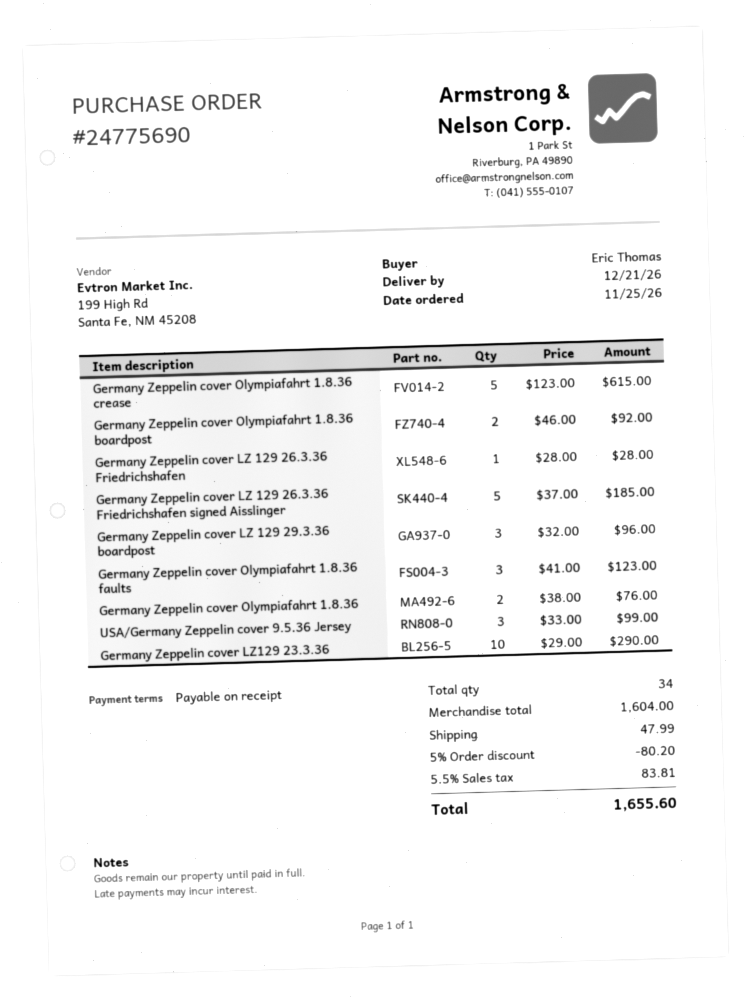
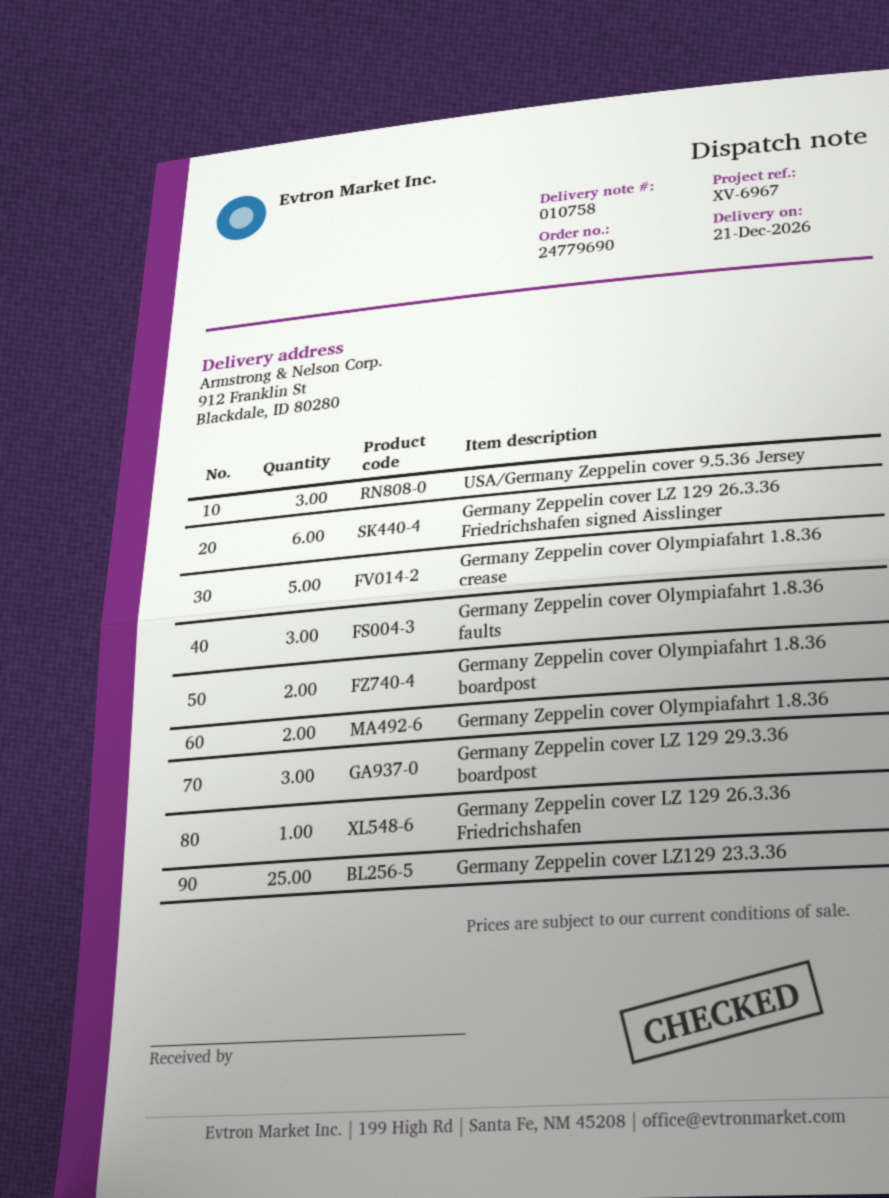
order number: 24775690 -> 24779690
Germany Zeppelin cover LZ 129 26.3.36 Friedrichshafen signed Aisslinger: 5 -> 6
Germany Zeppelin cover LZ129 23.3.36: 10 -> 25

